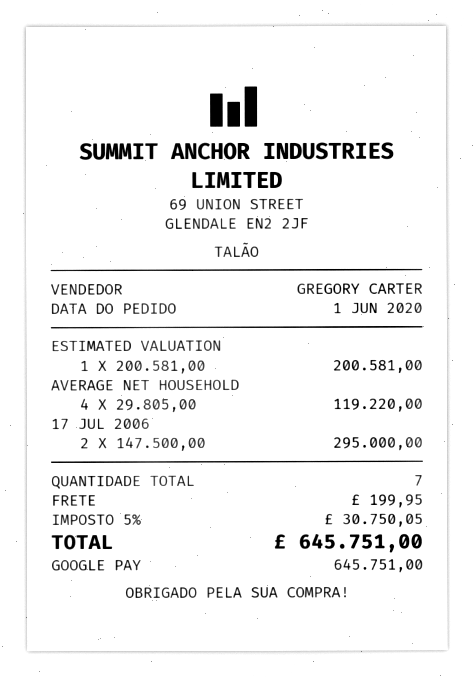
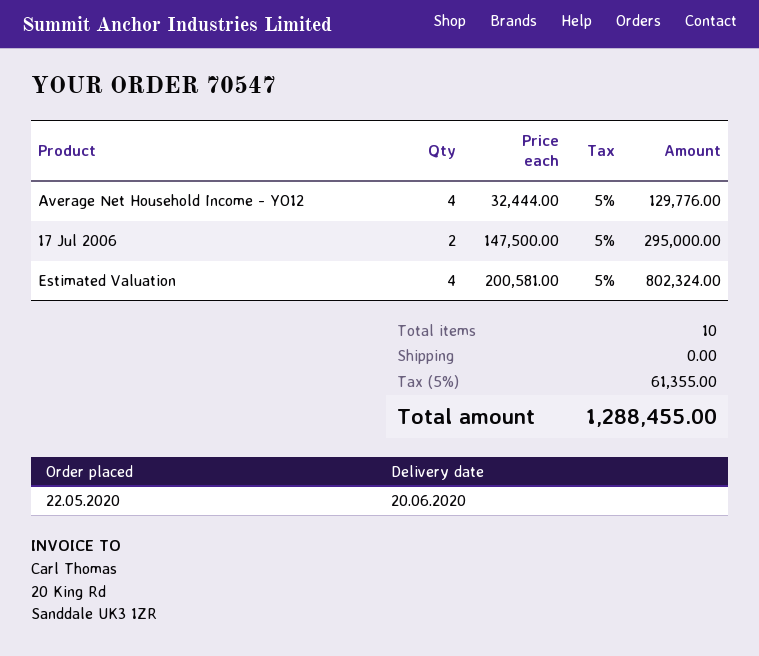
order date: 2020-06-01 -> 2020-05-22
ESTIMATED VALUATION: 1 x 200581.00 = 200581.00 -> 4 x 200581.00 = 802324.00
AVERAGE NET HOUSEHOLD: 4 x 29805.00 = 119220.00 -> 4 x 32444.00 = 129776.00
total quantity: 7 -> 10
shipping: 199.95 -> 0.00
tax: 5% = 30750.05 -> 5% = 61355.00
total: 645751.00 -> 1288455.00

